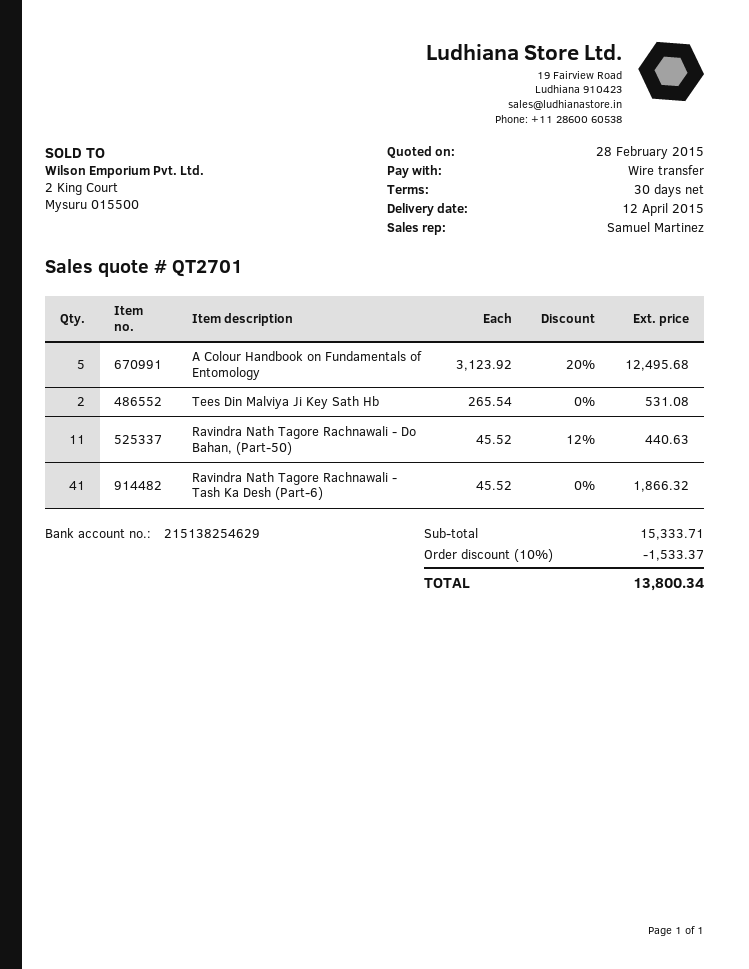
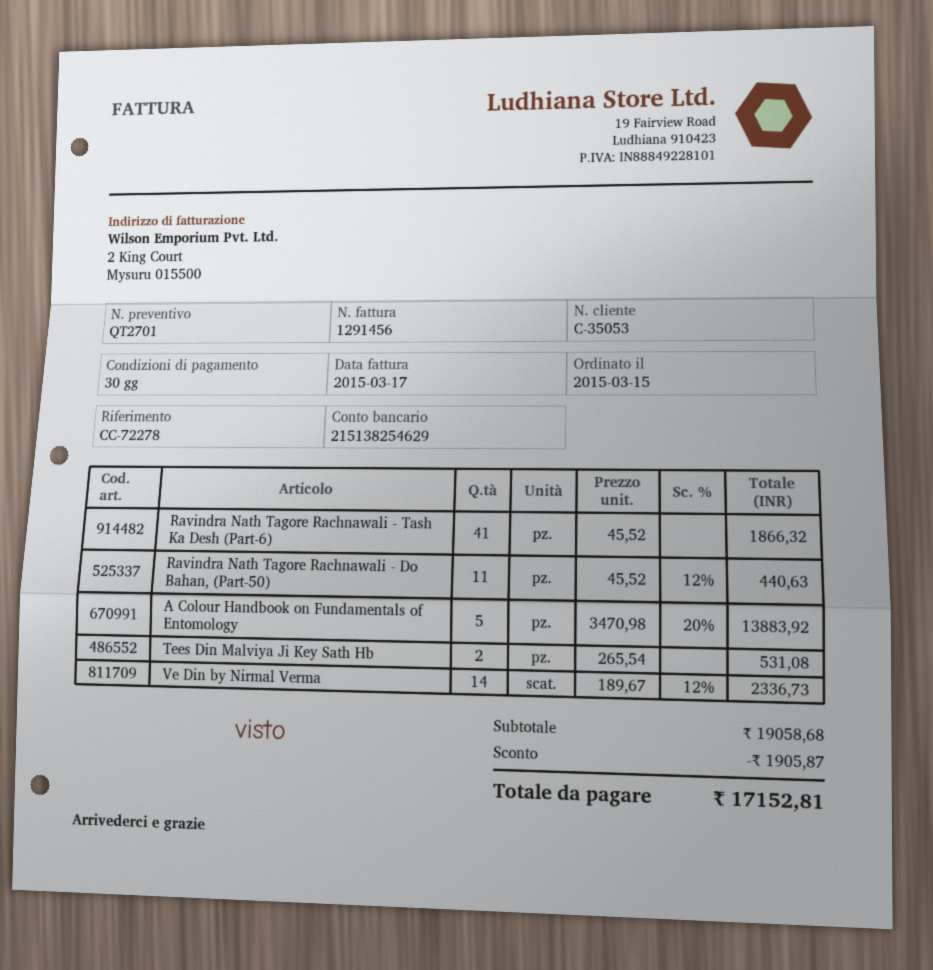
A Colour Handbook on Fundamentals of Entomology: 5 x 3123.92 - 20% = 12495.68 -> 5 x 3470.98 - 20% = 13883.92
Ve Din by Nirmal Verma: none -> 14 x 189.67 - 12% = 2336.73
subtotal: 15333.71 -> 19058.68
discount: 1533.37 -> 1905.87
total: 13800.34 -> 17152.81

